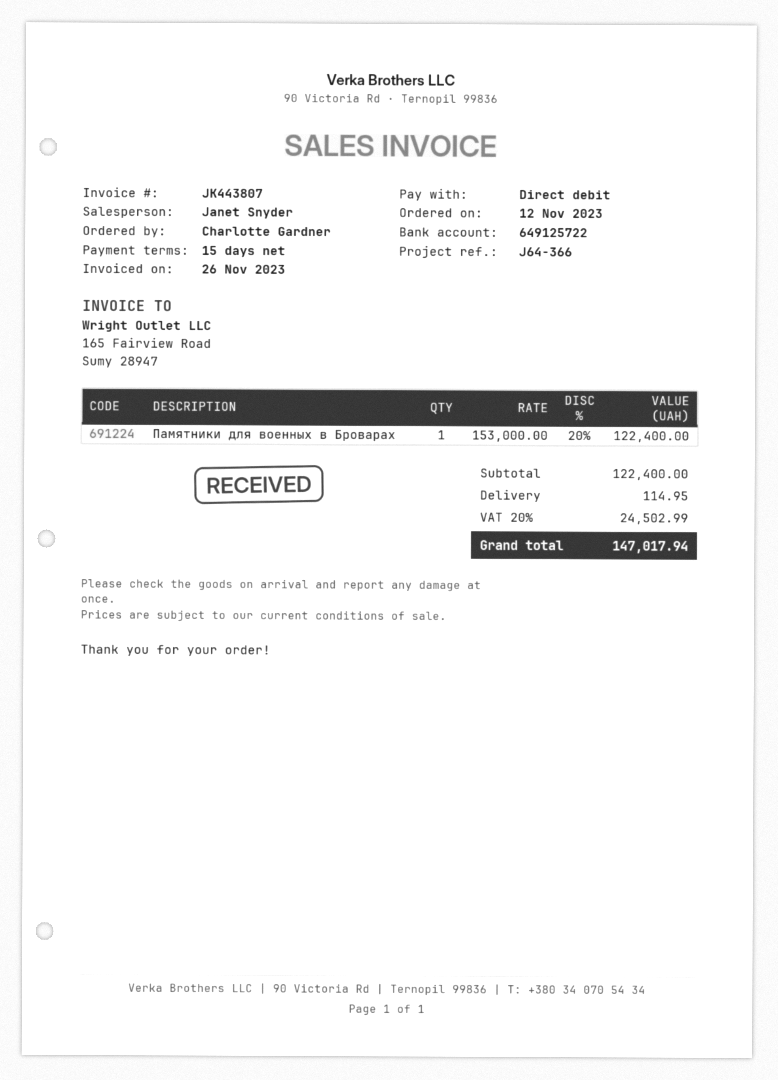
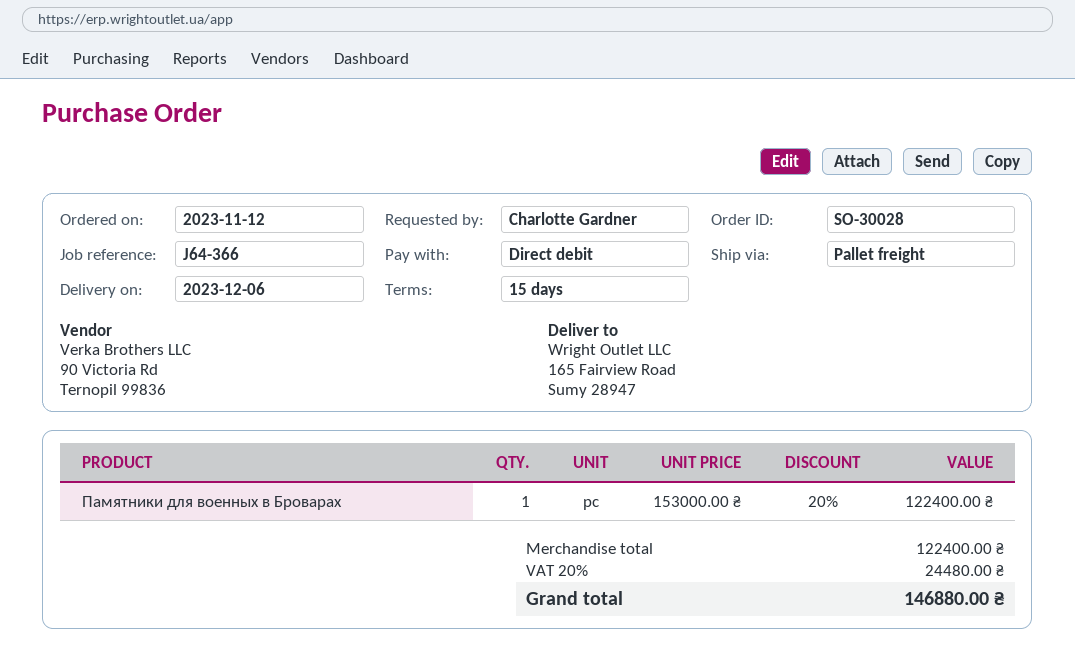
shipping: 114.95 -> none
tax: 20% = 24502.99 -> 20% = 24480.00
total: 147017.94 -> 146880.00

